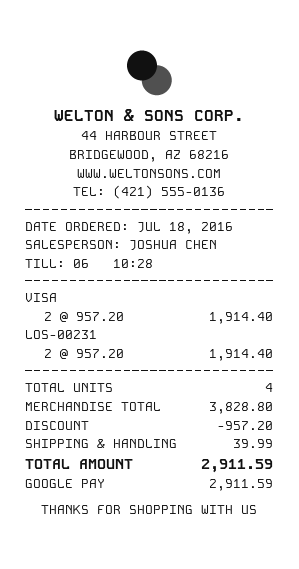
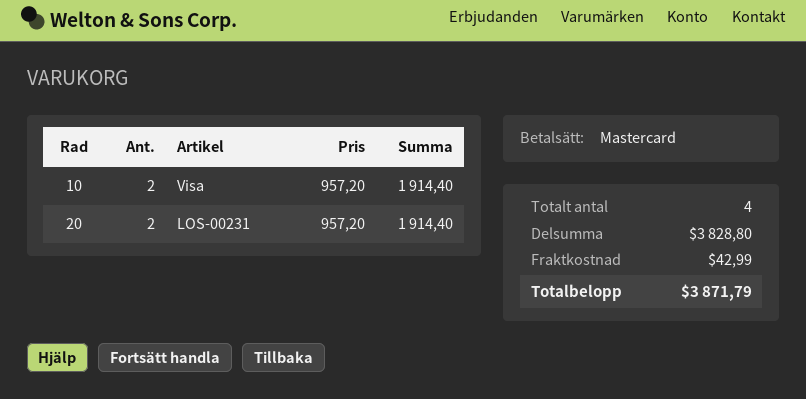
payment method: Google Pay -> Mastercard
discount: 957.20 -> none
shipping: 39.99 -> 42.99
total: 2911.59 -> 3871.79

